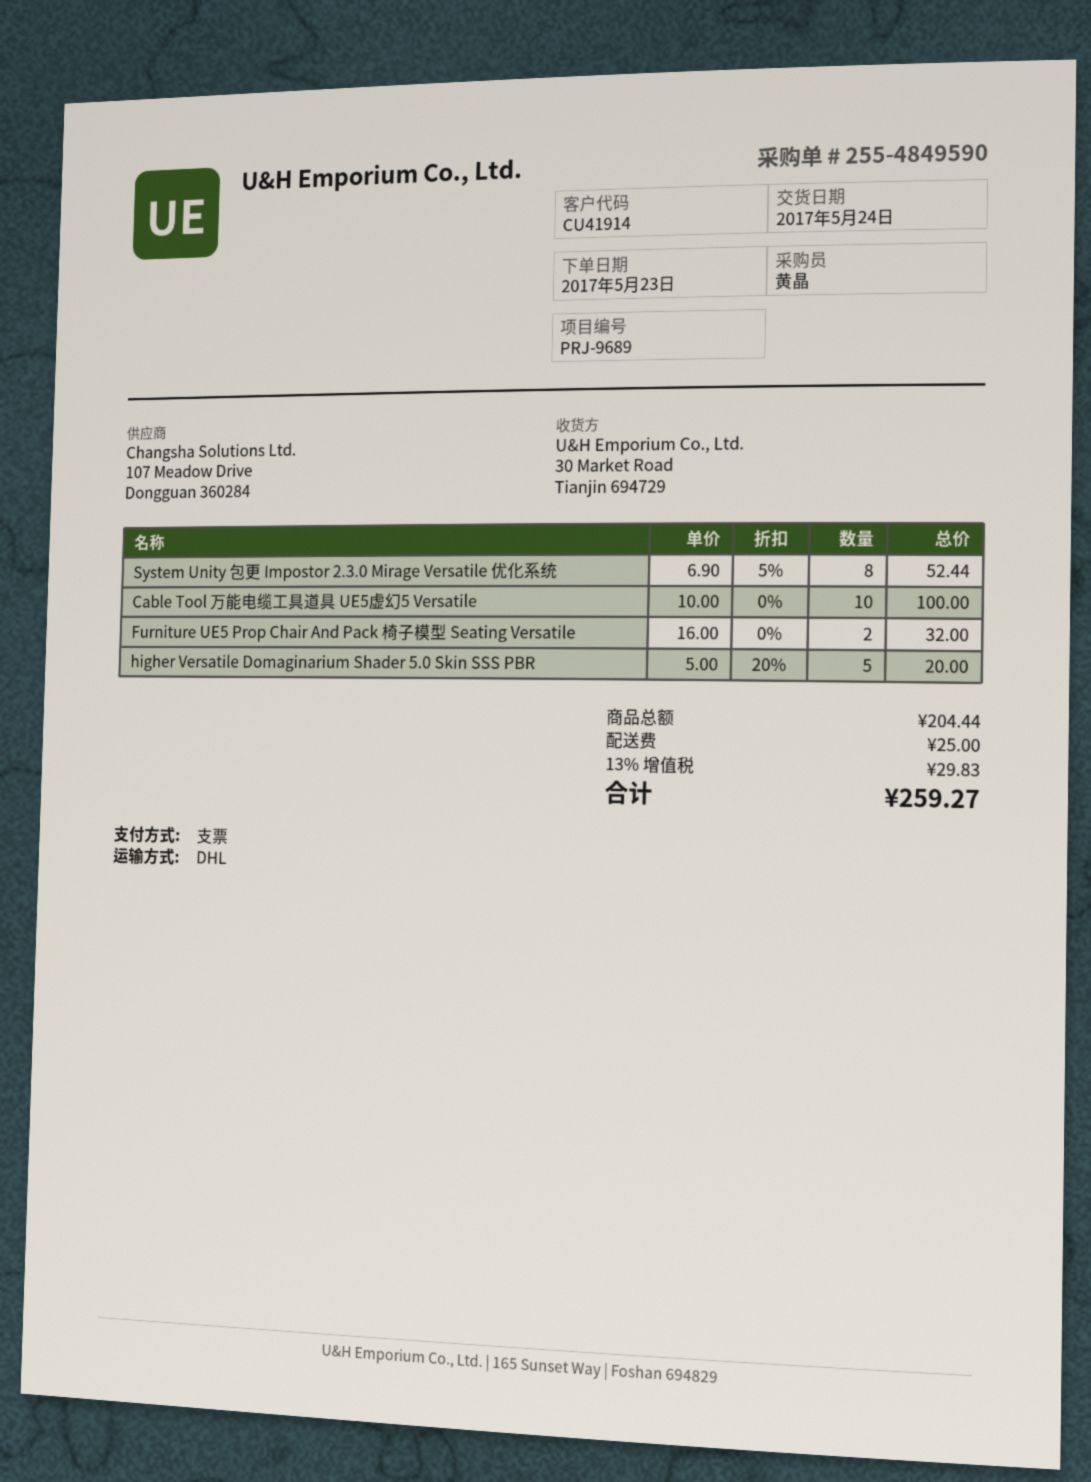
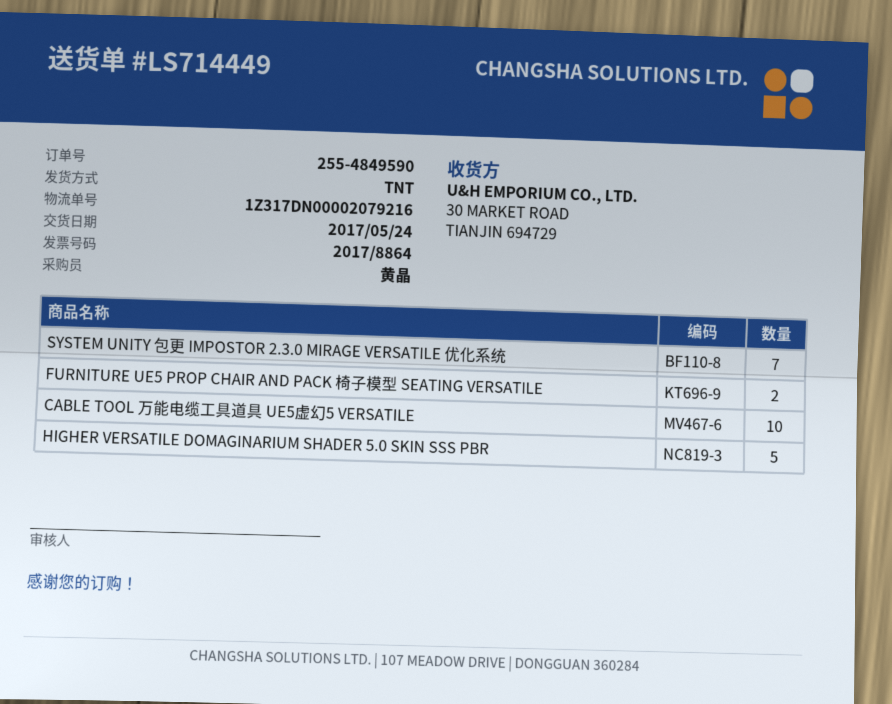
shipping method: DHL -> TNT
System Unity 包更 Impostor 2.3.0 Mirage Versatile 优化系统: 8 -> 7

